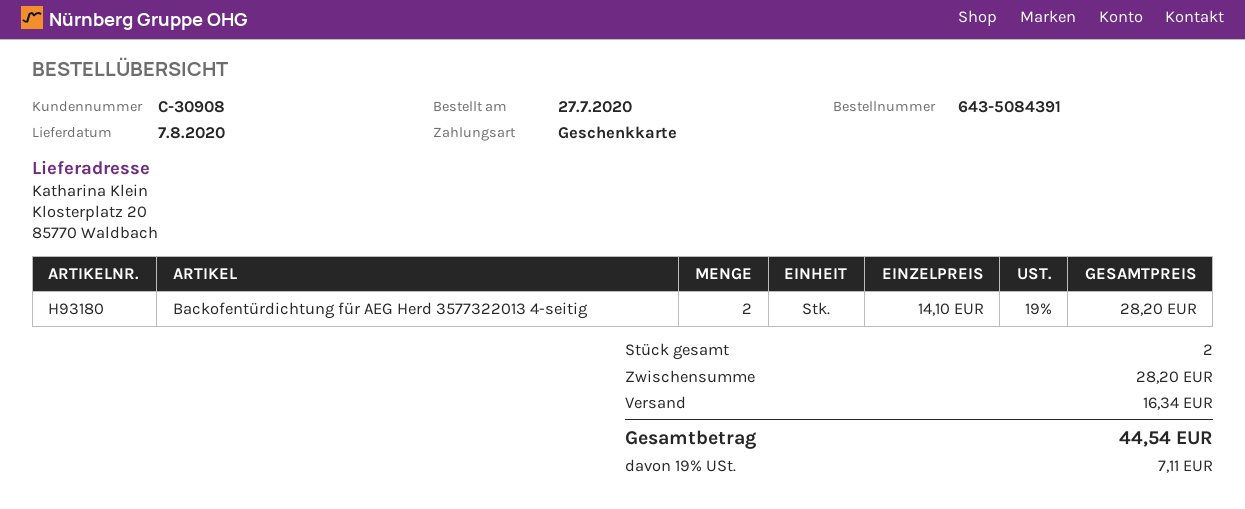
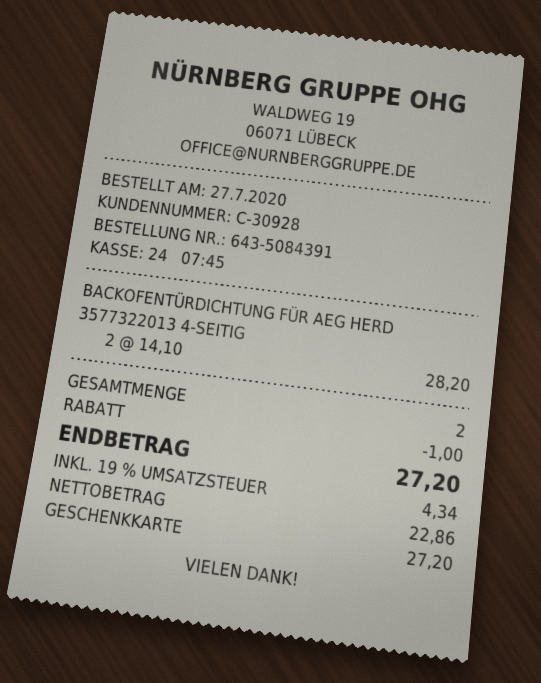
customer number: C-30908 -> C-30928
discount: none -> 1.00
shipping: 16.34 -> none
tax: 19% = 7.11 -> 19% = 4.34
total: 44.54 -> 27.20

